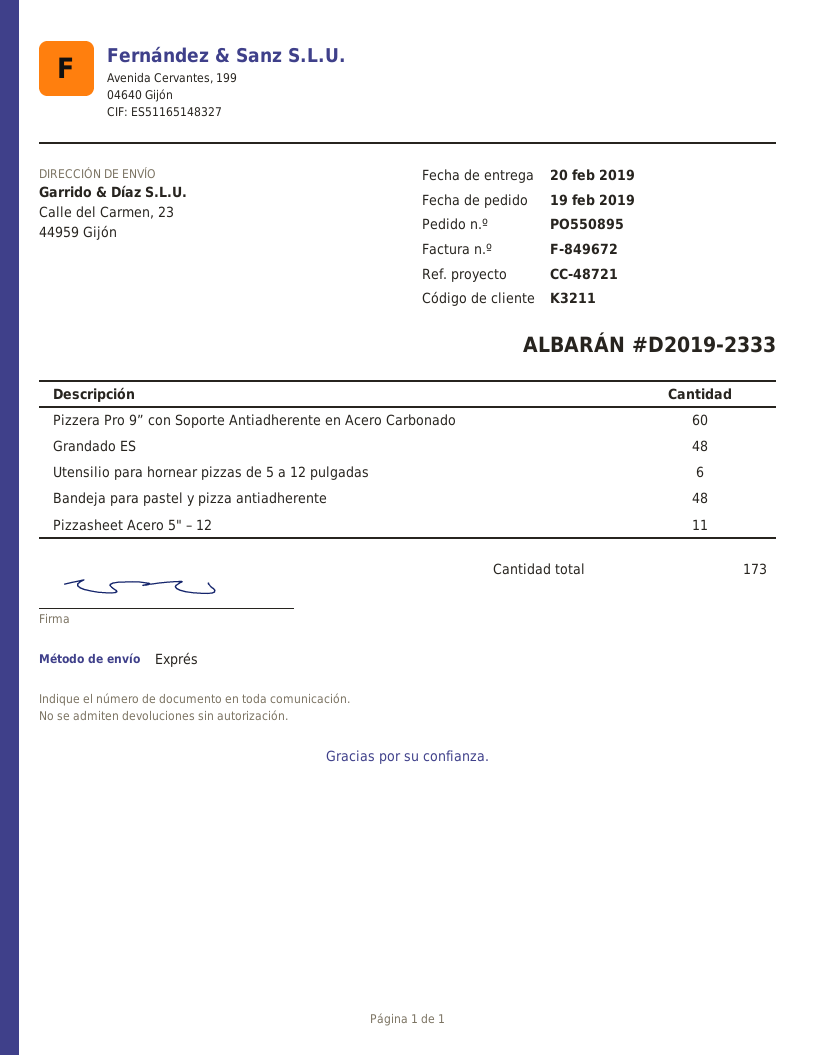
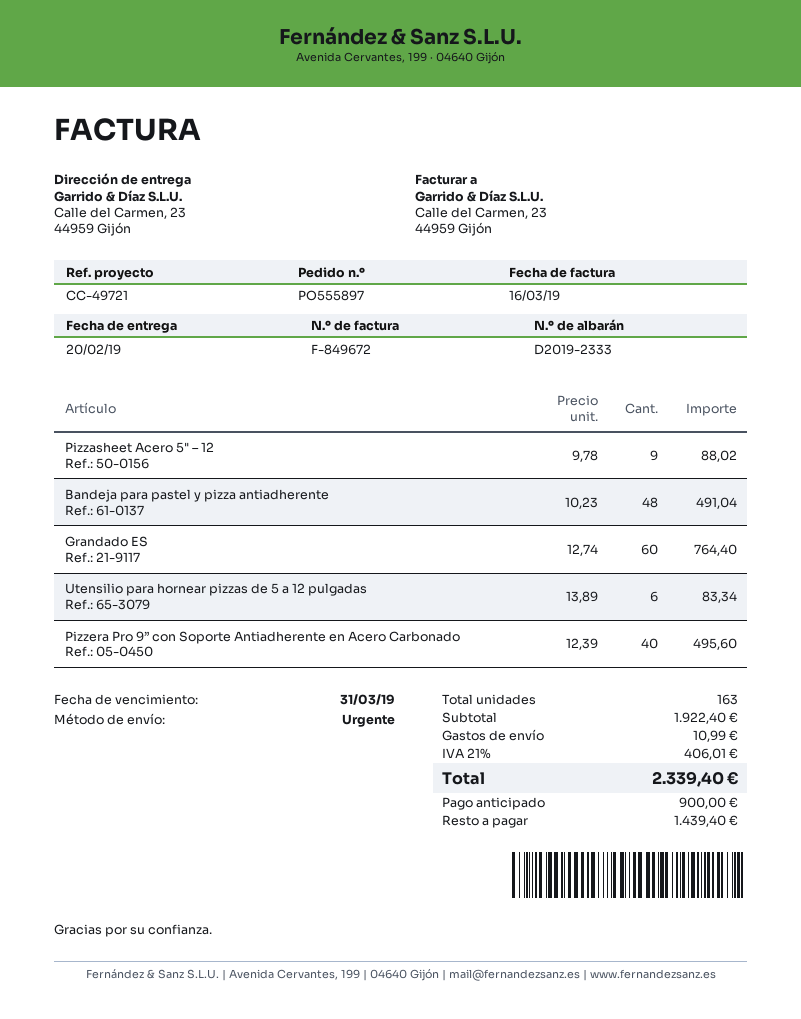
order number: PO550895 -> PO555897
reference: CC-48721 -> CC-49721
Pizzera Pro 9” con Soporte Antiadherente en Acero Carbonado: 60 -> 40
Grandado ES: 48 -> 60
Pizzasheet Acero 5" – 12: 11 -> 9
total quantity: 173 -> 163

